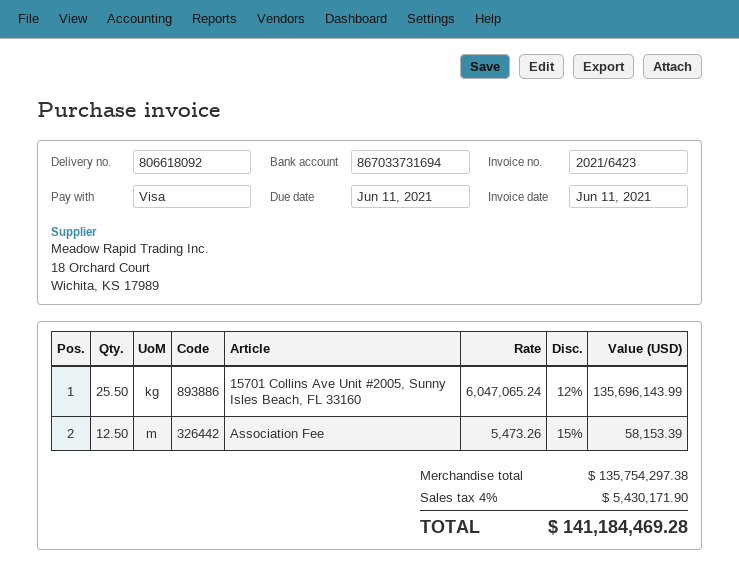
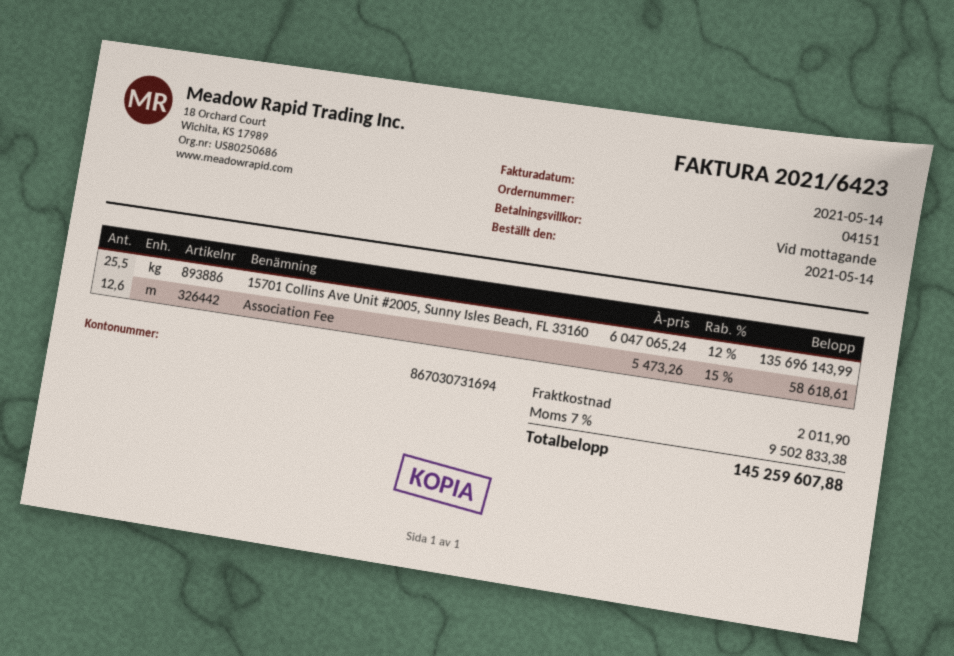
invoice date: 2021-06-11 -> 2021-05-14
bank account: 867033731694 -> 867030731694
Association Fee: 12.5 x 5473.26 - 15% = 58153.39 -> 12.6 x 5473.26 - 15% = 58618.61
shipping: none -> 2011.90
tax: 4% = 5430171.90 -> 7% = 9502833.38
total: 141184469.28 -> 145259607.88

